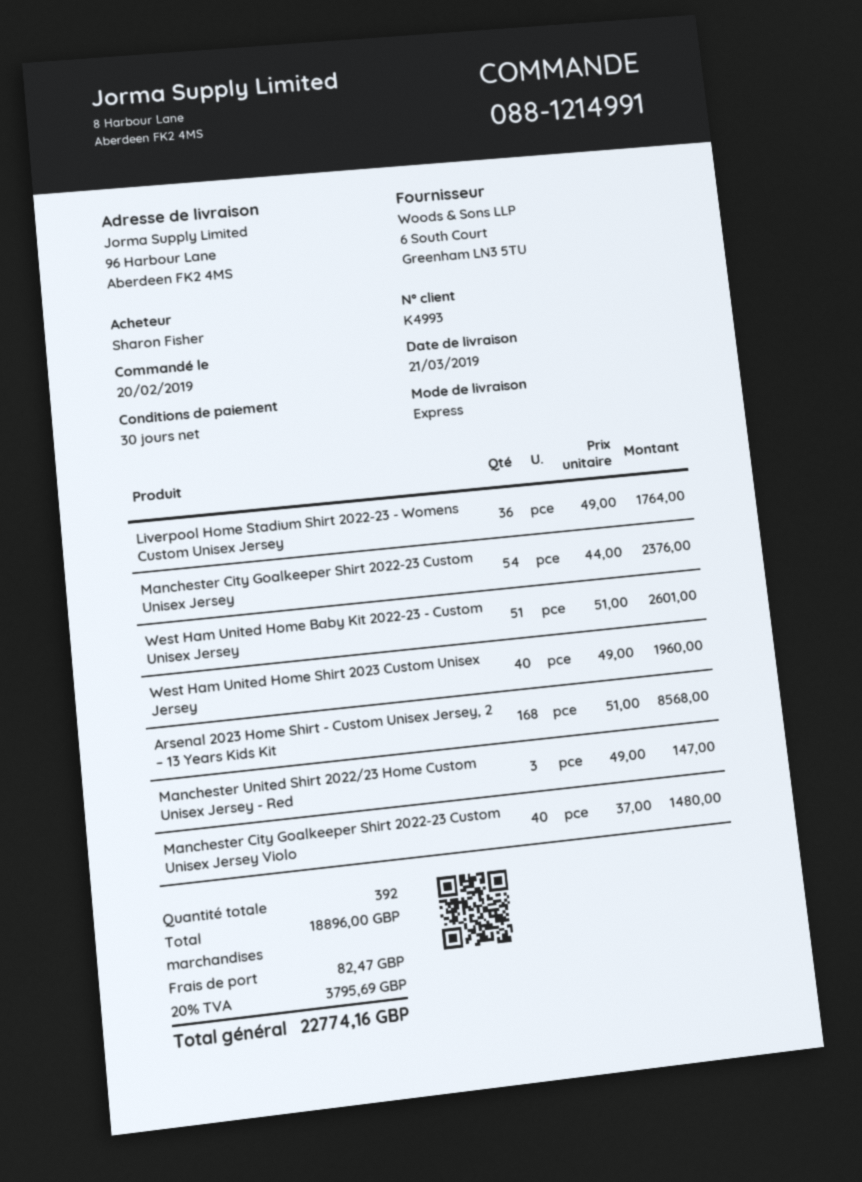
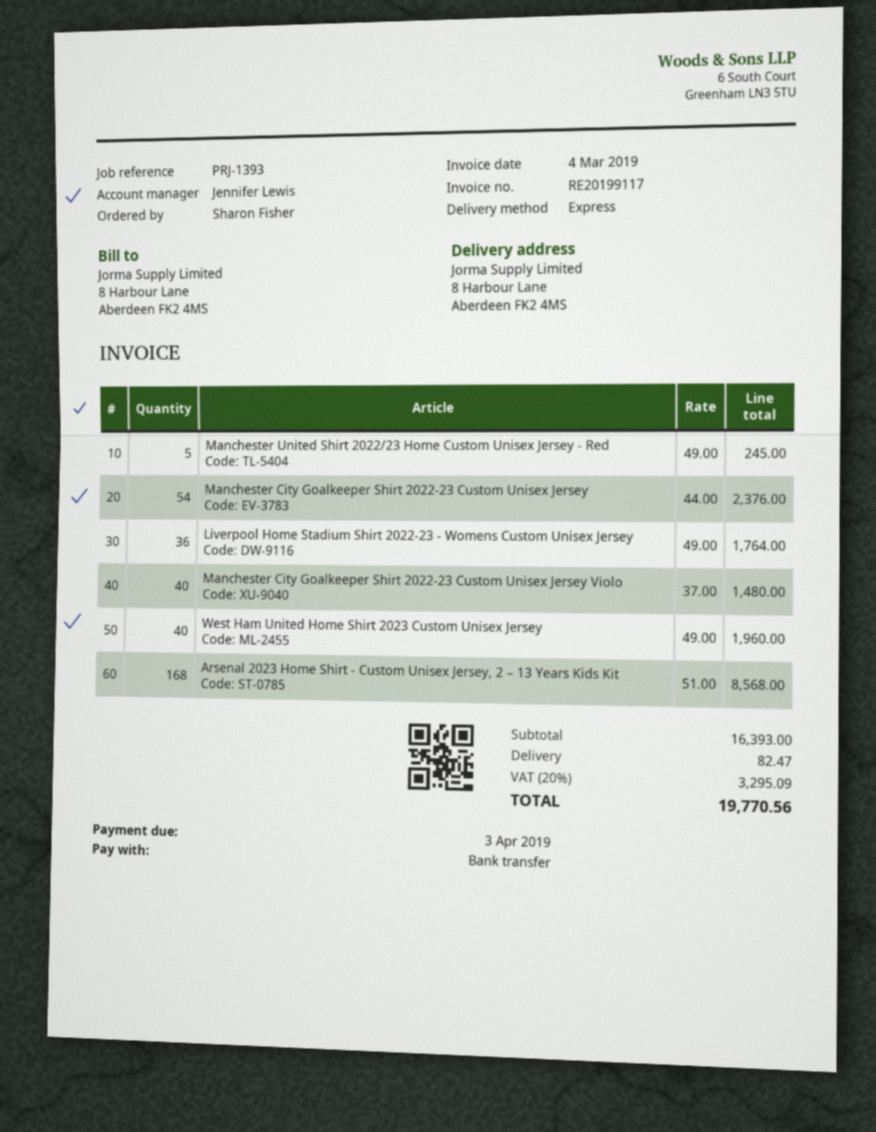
ship to: 96 Harbour Lane, Aberdeen FK2 4MS -> 8 Harbour Lane, Aberdeen FK2 4MS
West Ham United Home Baby Kit 2022-23 - Custom Unisex Jersey: 51 x 51.00 = 2601.00 -> none
Manchester United Shirt 2022/23 Home Custom Unisex Jersey - Red: 3 x 49.00 = 147.00 -> 5 x 49.00 = 245.00
subtotal: 18896.00 -> 16393.00
tax: 20% = 3795.69 -> 20% = 3295.09
total: 22774.16 -> 19770.56

